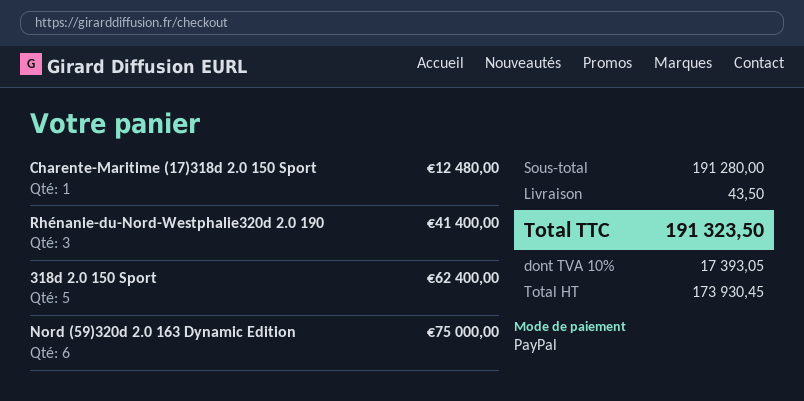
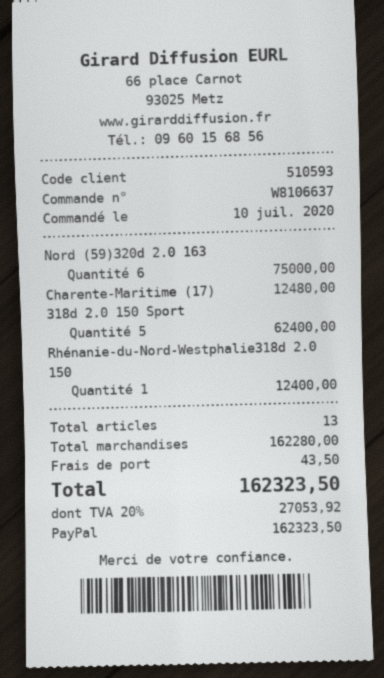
Rhénanie-du-Nord-Westphalie320d 2.0 190: 3 for 41400.00 -> none
Rhénanie-du-Nord-Westphalie318d 2.0 150: none -> 1 for 12400.00
subtotal: 191280.00 -> 162280.00
tax: 10% = 17393.05 -> 20% = 27053.92
total: 191323.50 -> 162323.50

